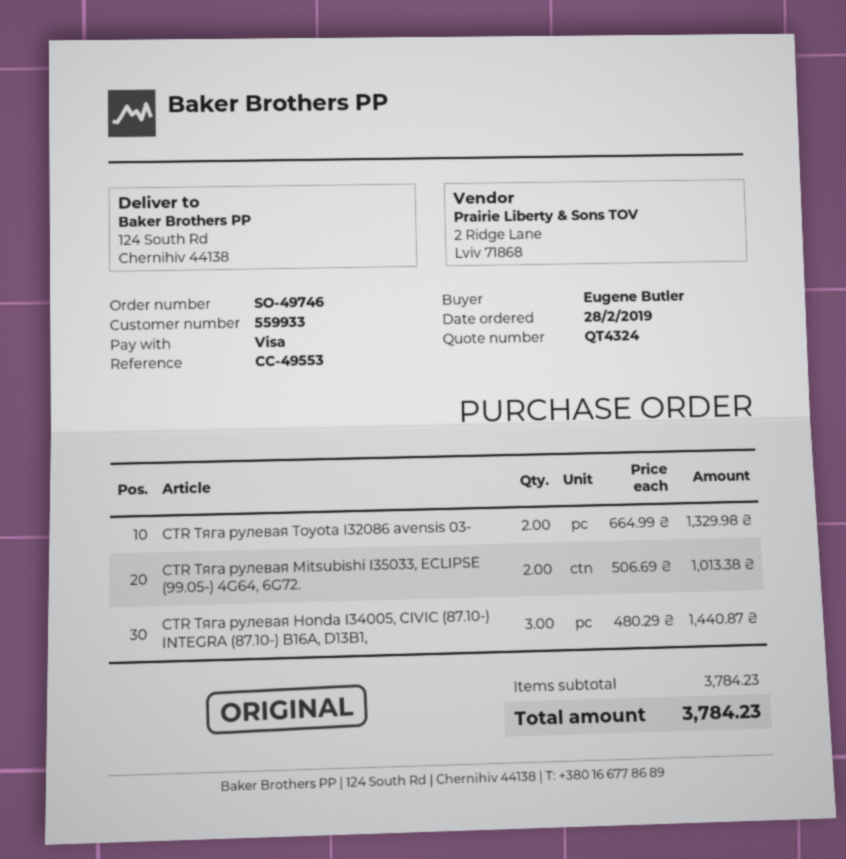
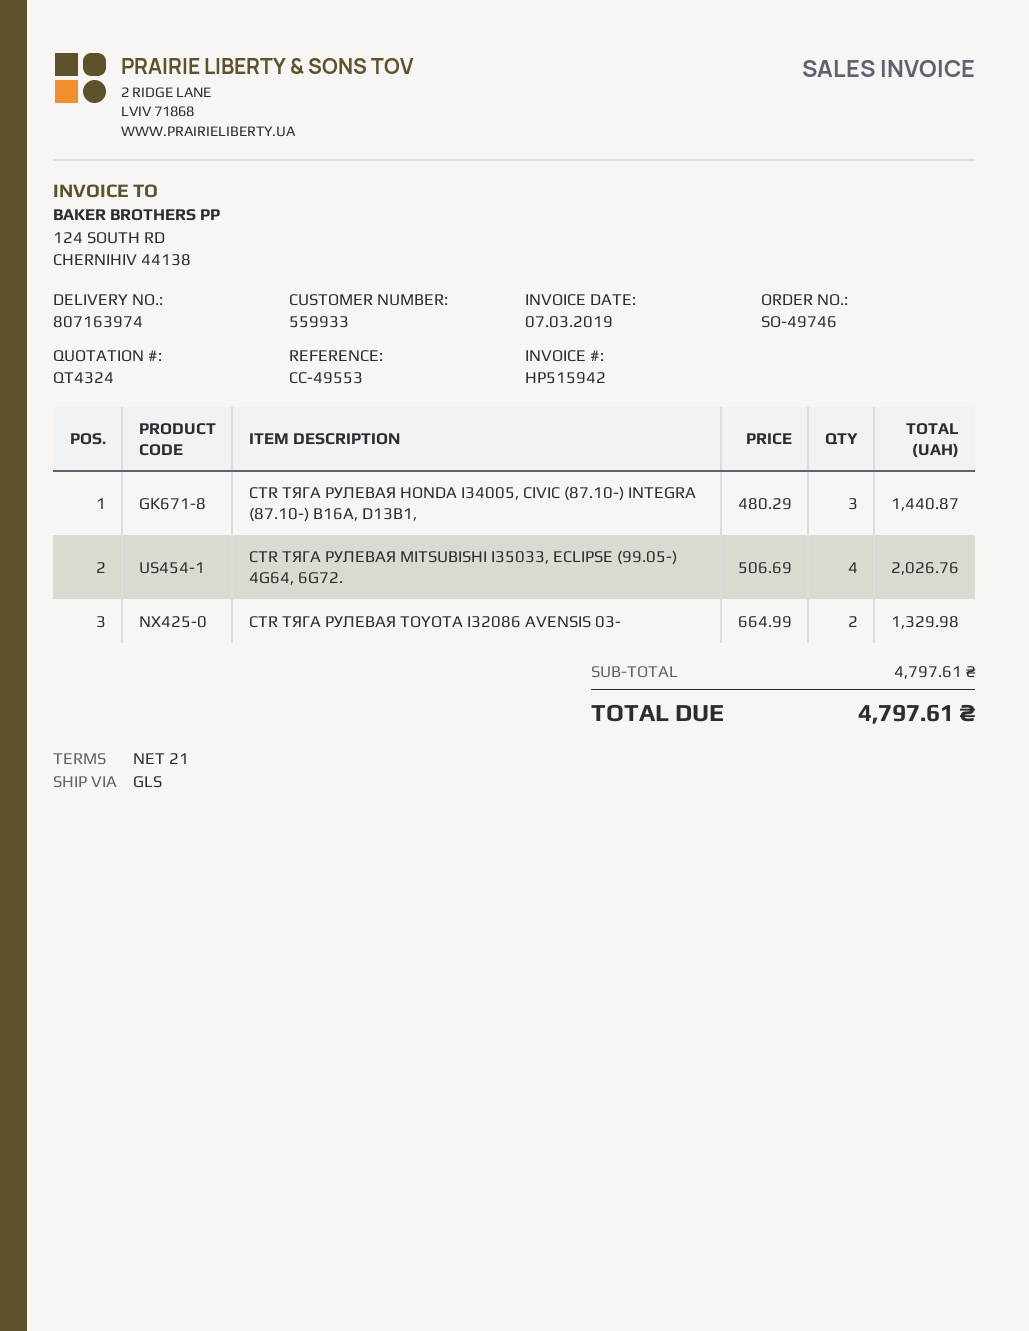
CTR Тяга рулевая Mitsubishi I35033, ECLIPSE (99.05-) 4G64, 6G72.: 2 x 506.69 = 1013.38 -> 4 x 506.69 = 2026.76
subtotal: 3784.23 -> 4797.61
total: 3784.23 -> 4797.61

